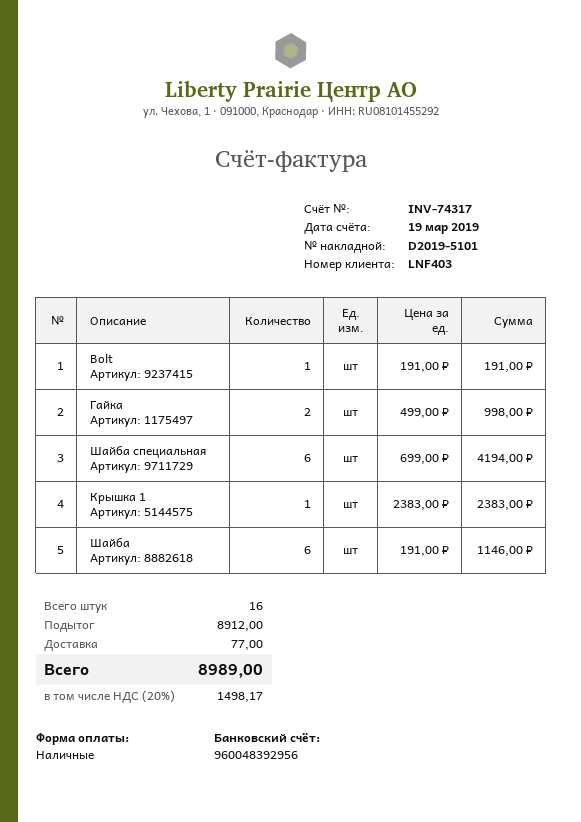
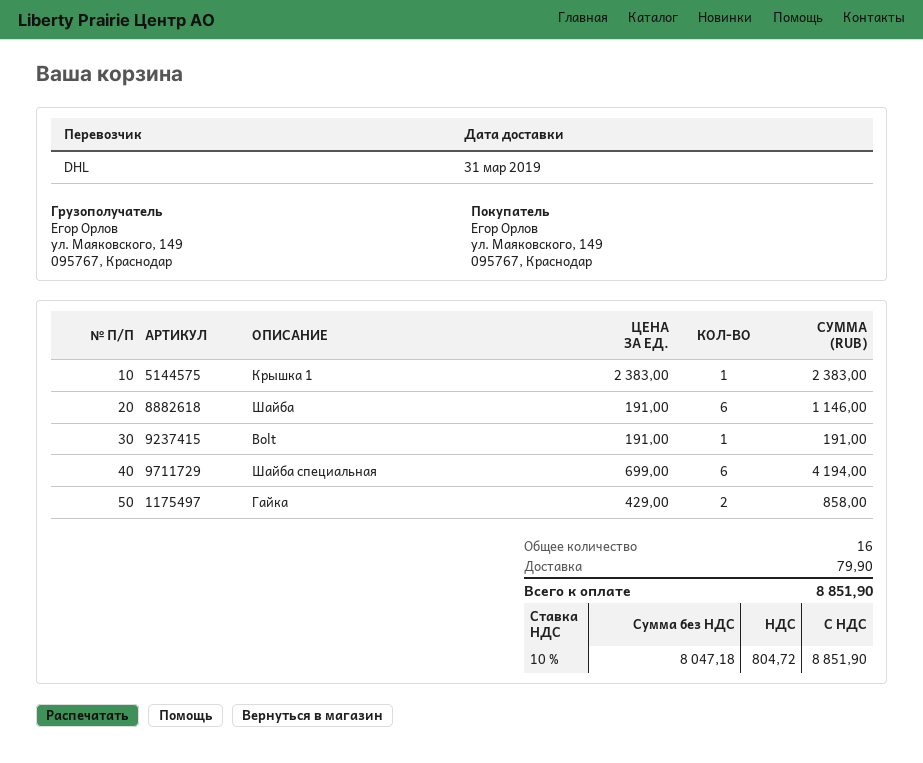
Гайка: 2 x 499.00 = 998.00 -> 2 x 429.00 = 858.00
shipping: 77.00 -> 79.90
tax: 20% = 1498.17 -> 10% = 804.72
total: 8989.00 -> 8851.90

